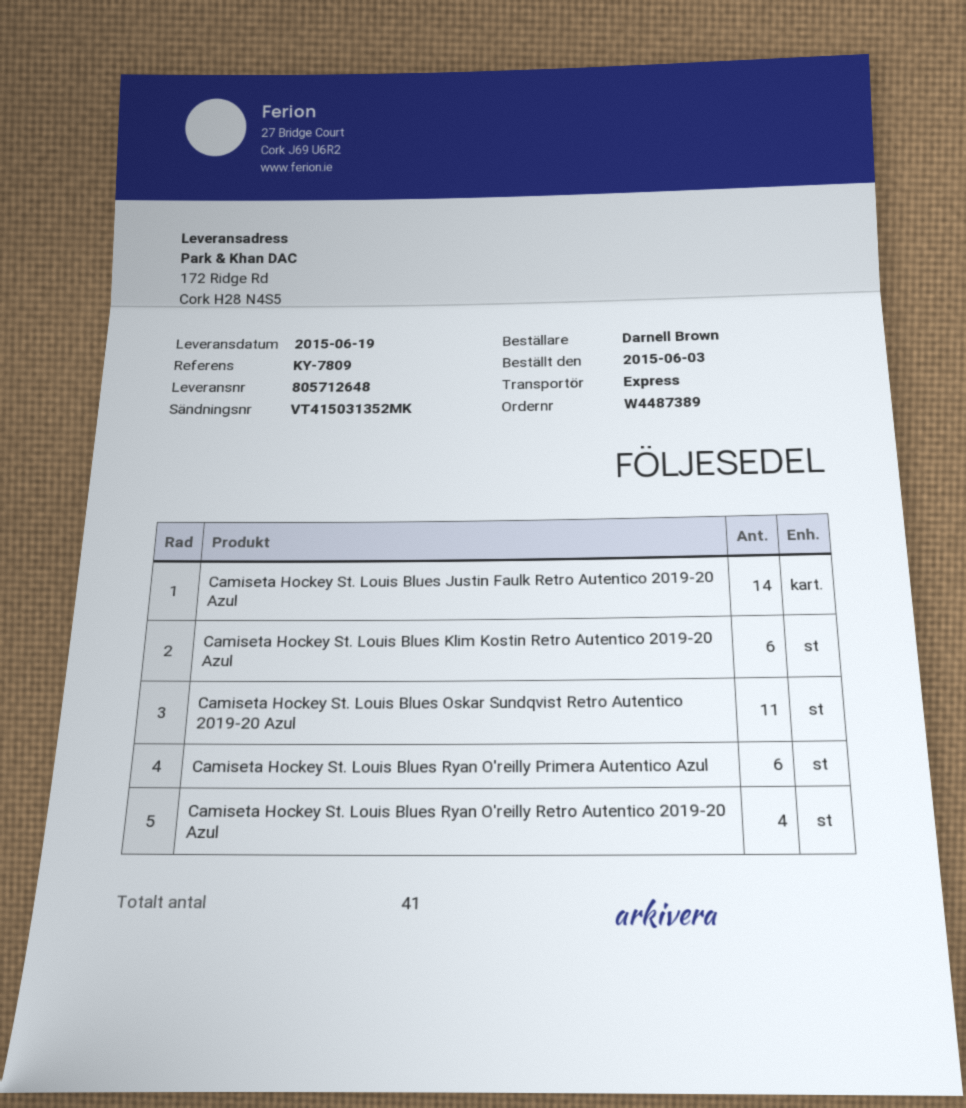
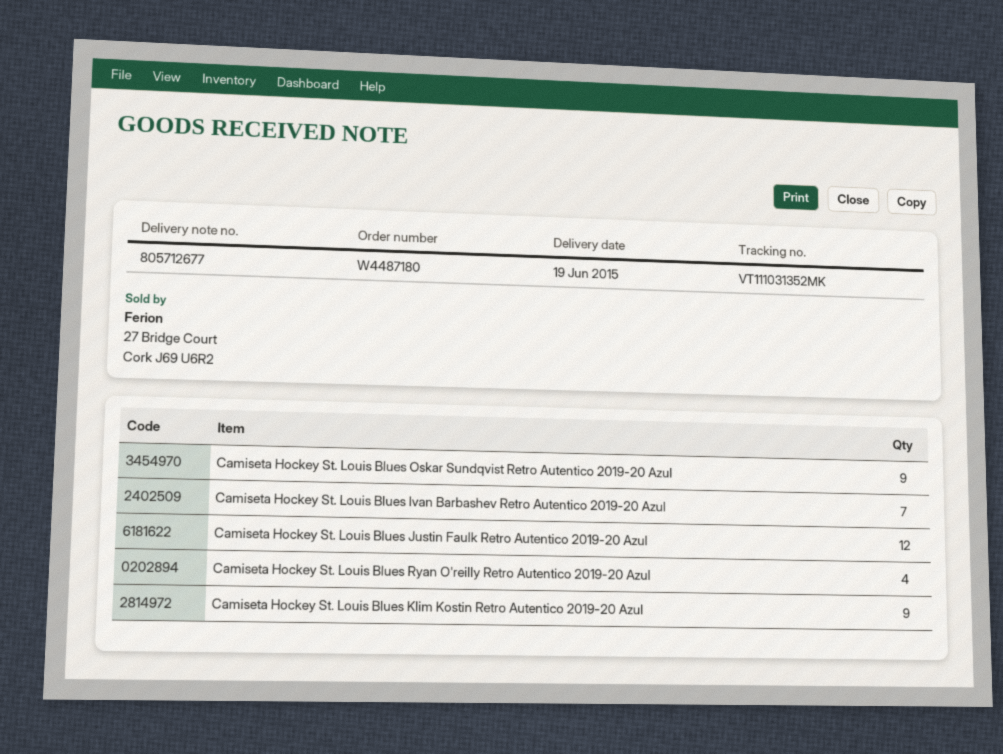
order number: W4487389 -> W4487180
delivery note number: 805712648 -> 805712677
tracking number: VT415031352MK -> VT111031352MK
Camiseta Hockey St. Louis Blues Justin Faulk Retro Autentico 2019-20 Azul: 14 -> 12
Camiseta Hockey St. Louis Blues Klim Kostin Retro Autentico 2019-20 Azul: 6 -> 9
Camiseta Hockey St. Louis Blues Oskar Sundqvist Retro Autentico 2019-20 Azul: 11 -> 9
Camiseta Hockey St. Louis Blues Ryan O'reilly Primera Autentico Azul: 6 -> none
Camiseta Hockey St. Louis Blues Ivan Barbashev Retro Autentico 2019-20 Azul: none -> 7

